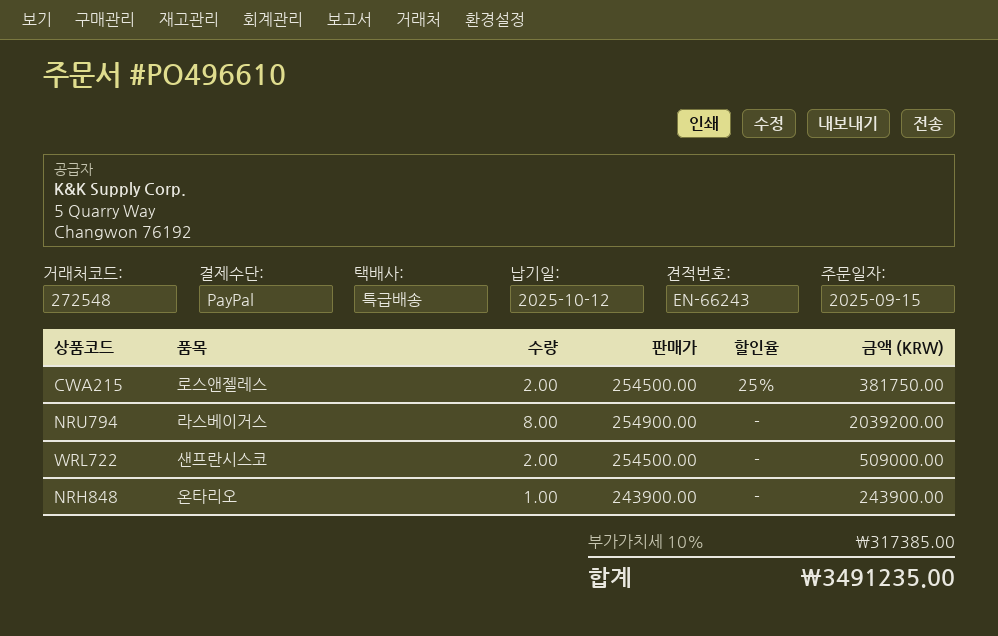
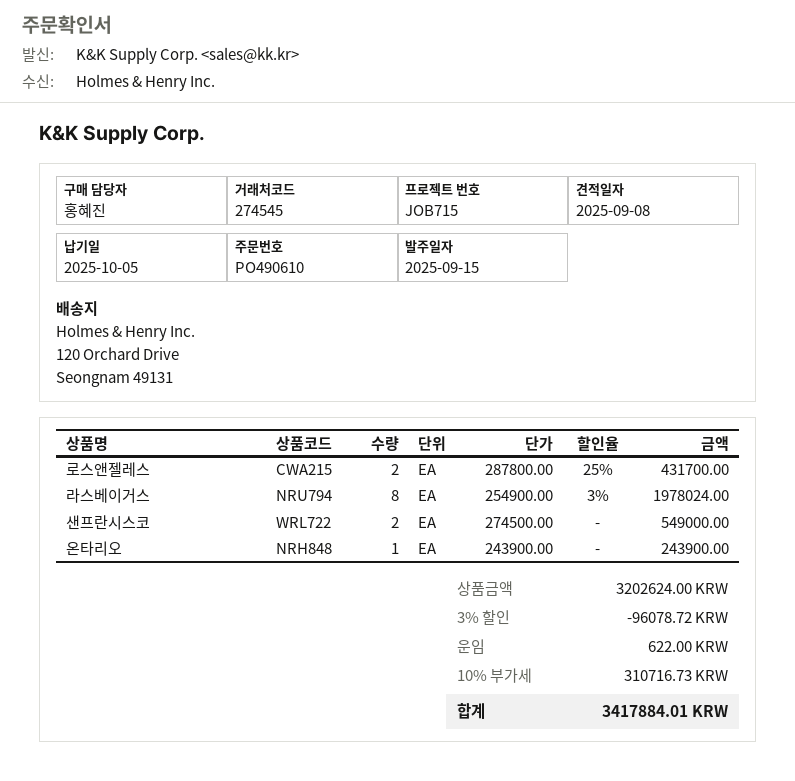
order number: PO496610 -> PO490610
delivery date: 2025-10-12 -> 2025-10-05
customer number: 272548 -> 274545
로스앤젤레스: 2 x 254500.00 - 25% = 381750.00 -> 2 x 287800.00 - 25% = 431700.00
라스베이거스: 8 x 254900.00 = 2039200.00 -> 8 x 254900.00 - 3% = 1978024.00
샌프란시스코: 2 x 254500.00 = 509000.00 -> 2 x 274500.00 = 549000.00
discount: none -> 3% = 96078.72
shipping: none -> 622.00
tax: 10% = 317385.00 -> 10% = 310716.73
total: 3491235.00 -> 3417884.01

